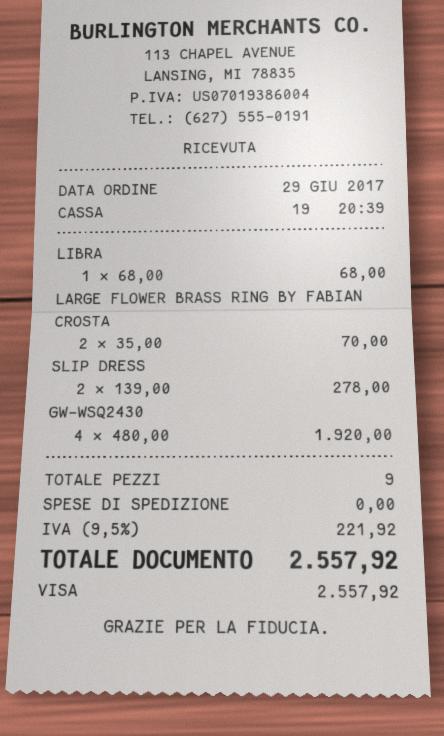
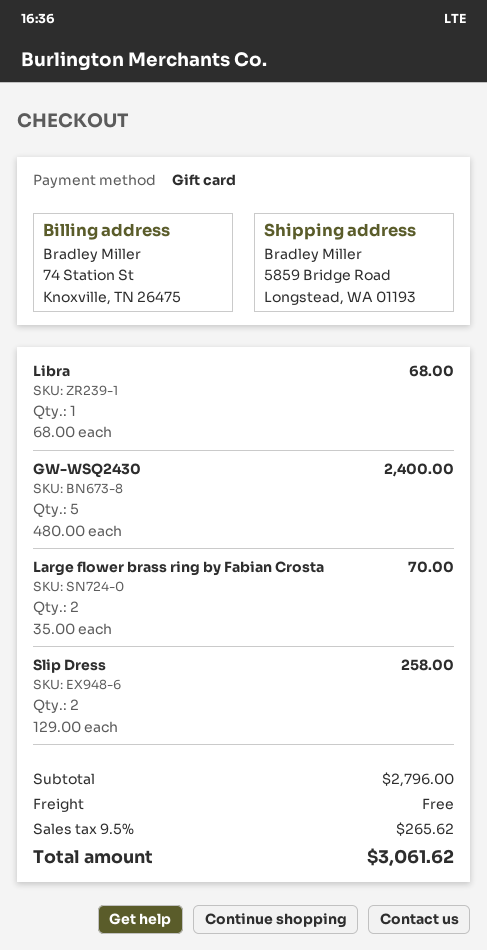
payment method: Visa -> gift card
SLIP DRESS: 2 x 139.00 = 278.00 -> 2 x 129.00 = 258.00
GW-WSQ2430: 4 x 480.00 = 1920.00 -> 5 x 480.00 = 2400.00
tax: 9.5% = 221.92 -> 9.5% = 265.62
total: 2557.92 -> 3061.62

